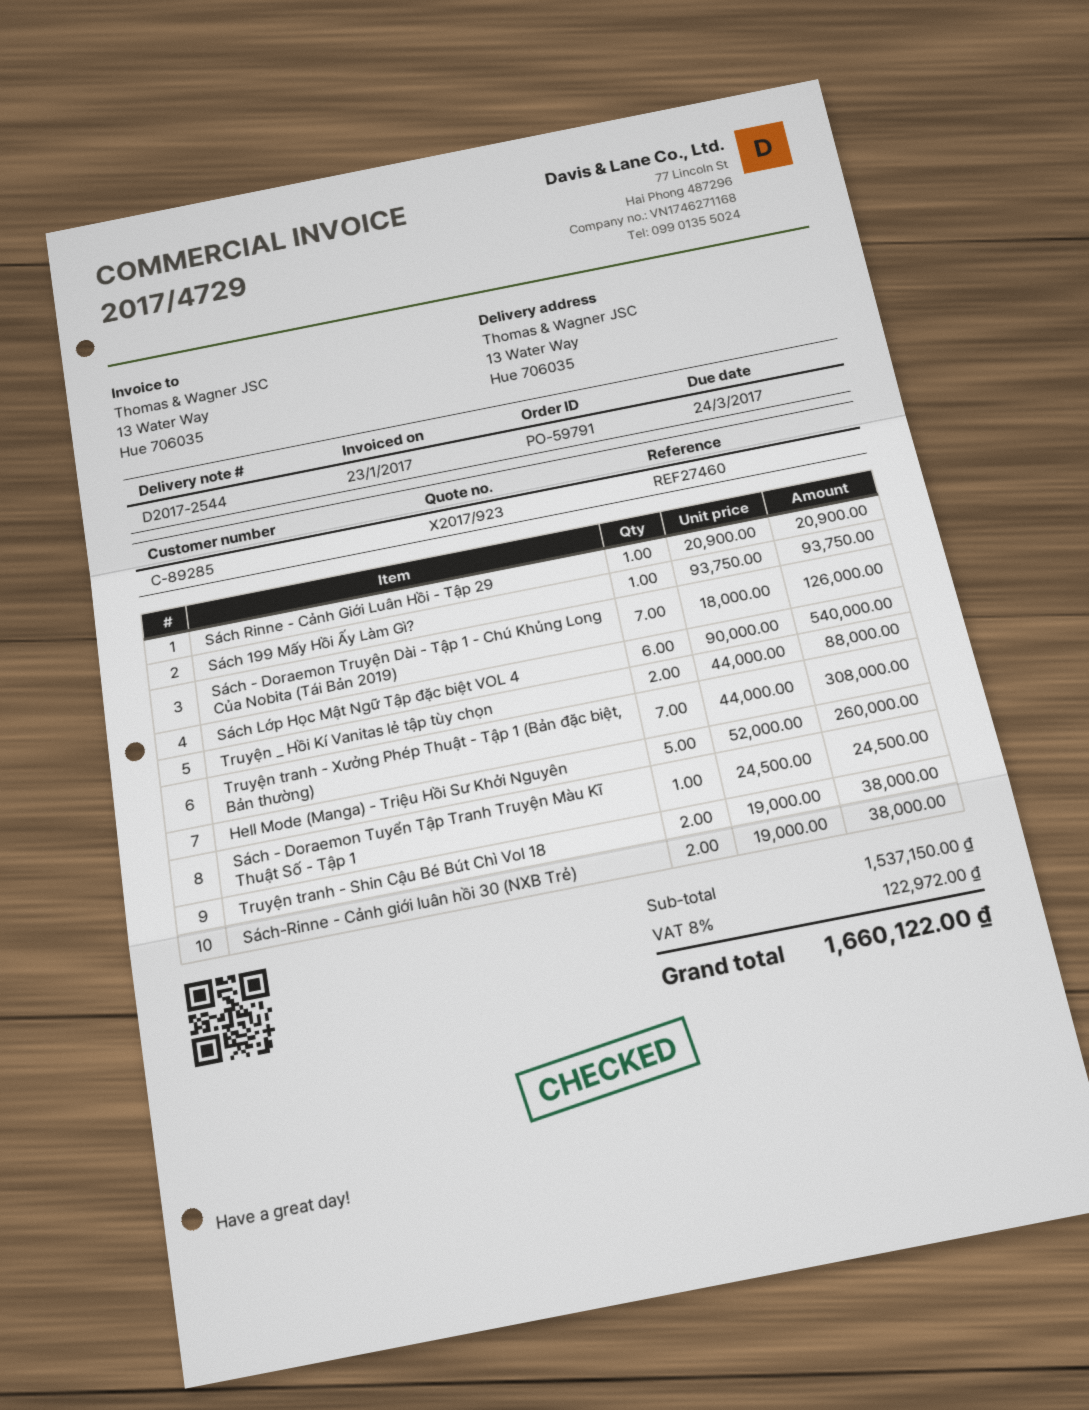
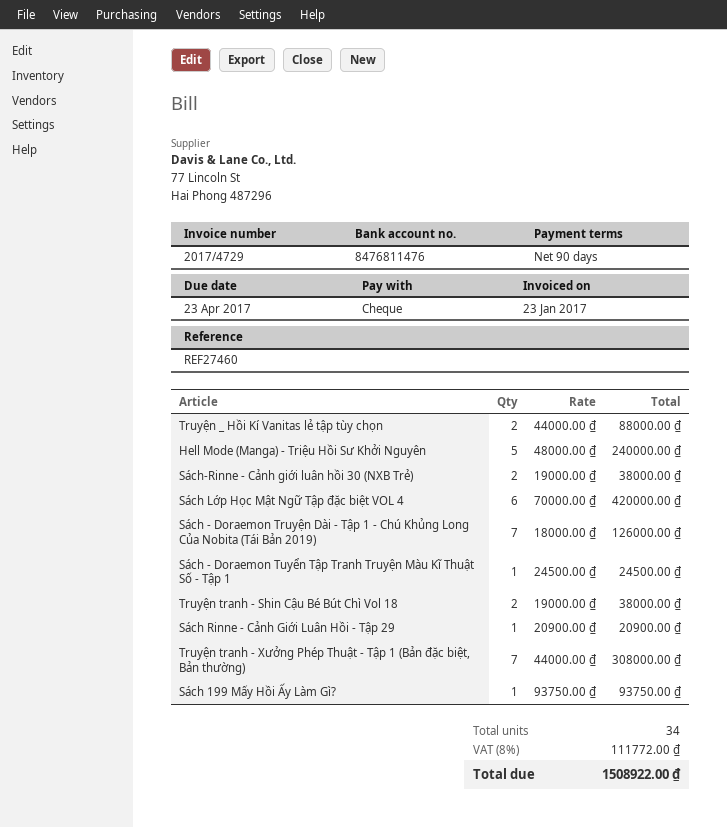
due date: 2017-03-24 -> 2017-04-23
Sách Lớp Học Mật Ngữ Tập đặc biệt VOL 4: 6 x 90000.00 = 540000.00 -> 6 x 70000.00 = 420000.00
Hell Mode (Manga) - Triệu Hồi Sư Khởi Nguyên: 5 x 52000.00 = 260000.00 -> 5 x 48000.00 = 240000.00
tax: 8% = 122972.00 -> 8% = 111772.00
total: 1660122.00 -> 1508922.00

